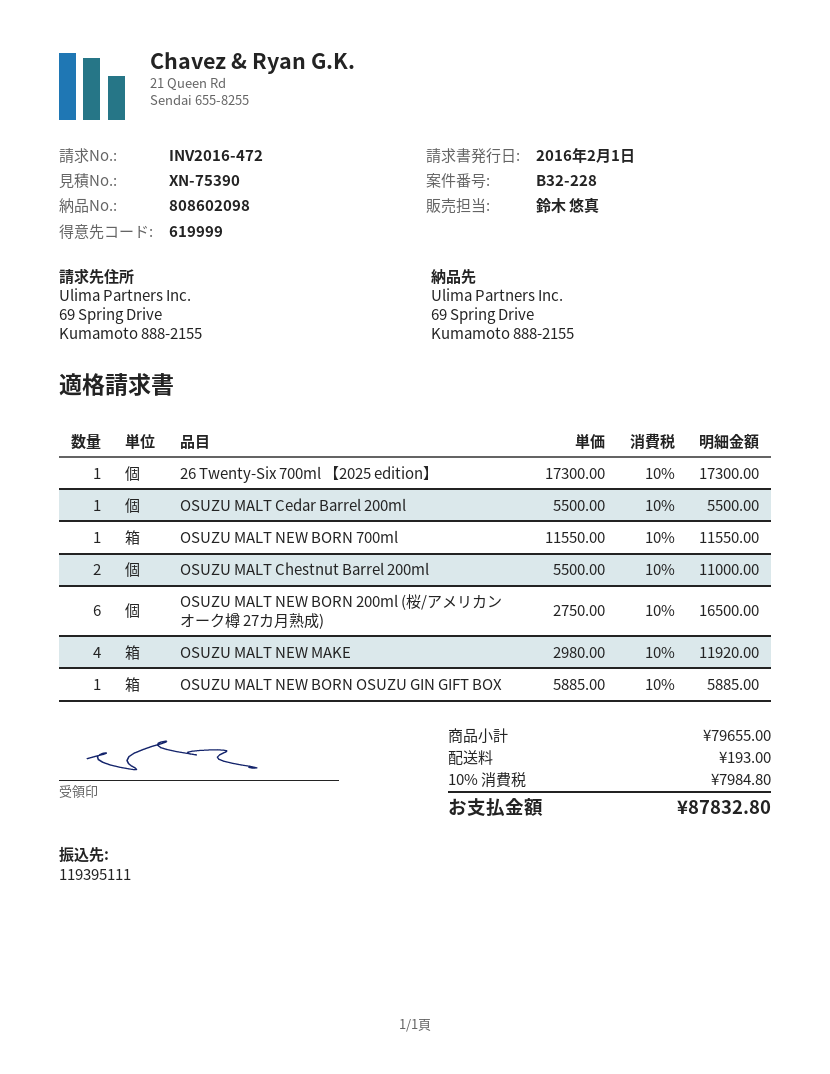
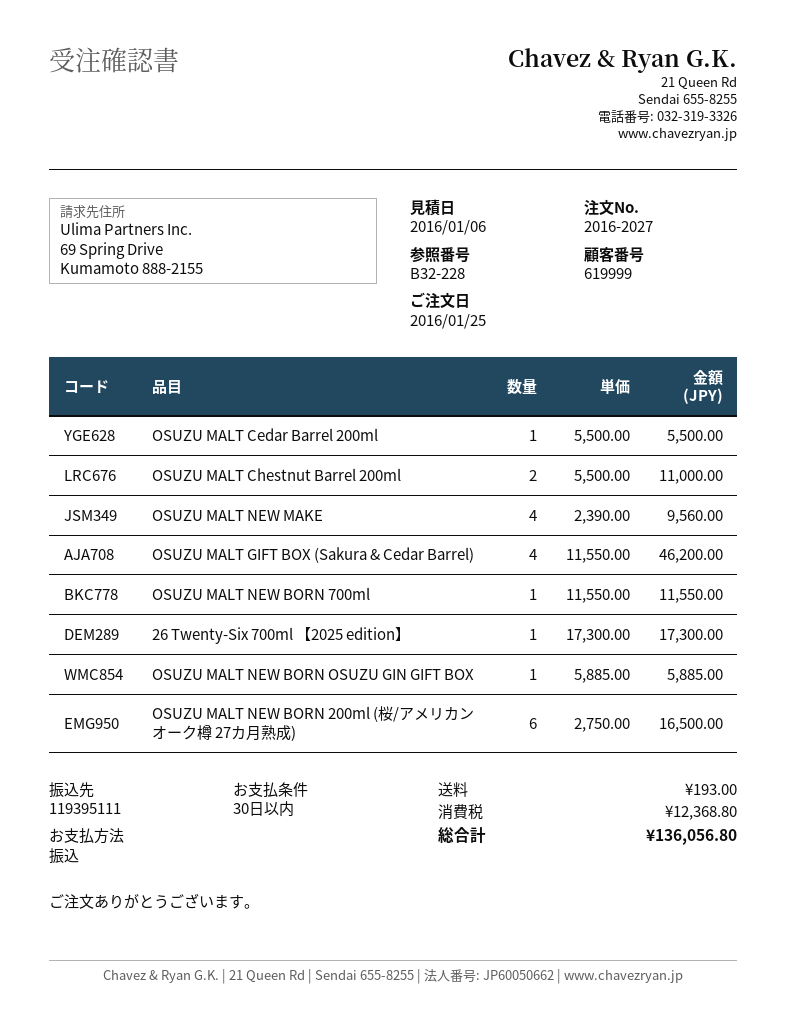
OSUZU MALT NEW MAKE: 4 x 2980.00 = 11920.00 -> 4 x 2390.00 = 9560.00
OSUZU MALT GIFT BOX (Sakura & Cedar Barrel): none -> 4 x 11550.00 = 46200.00
tax: 7984.80 -> 12368.80
total: 87832.80 -> 136056.80

